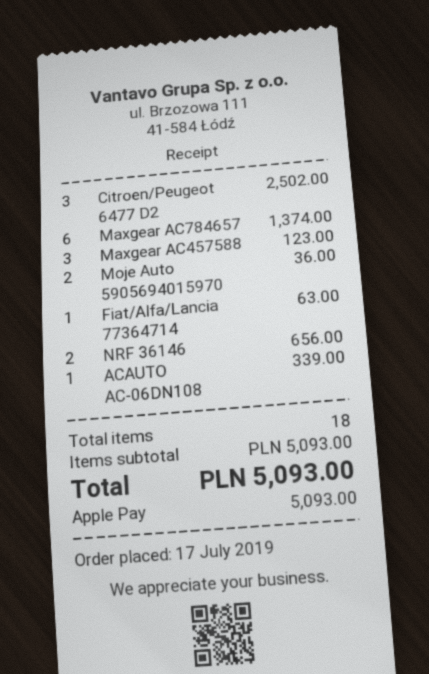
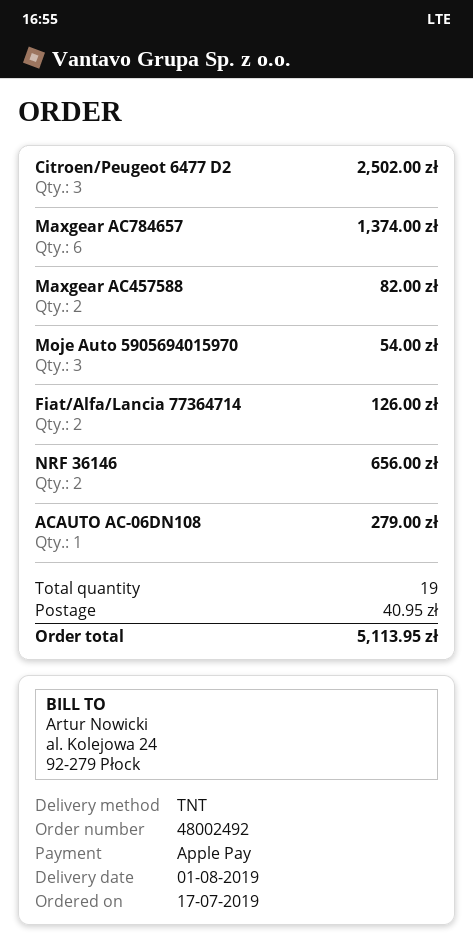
Maxgear AC457588: 3 for 123.00 -> 2 for 82.00
Moje Auto 5905694015970: 2 for 36.00 -> 3 for 54.00
Fiat/Alfa/Lancia 77364714: 1 for 63.00 -> 2 for 126.00
ACAUTO AC-06DN108: 1 for 339.00 -> 1 for 279.00
total quantity: 18 -> 19
shipping: none -> 40.95
total: 5093.00 -> 5113.95

